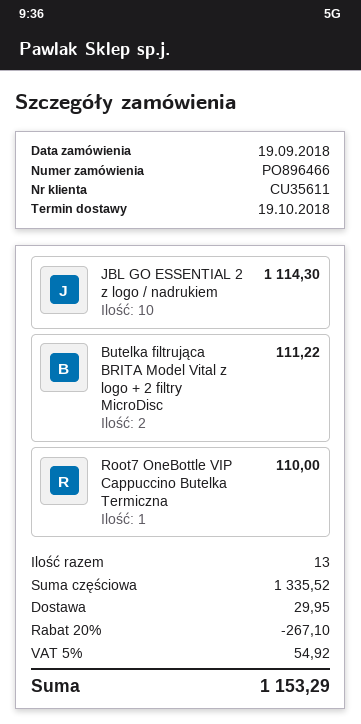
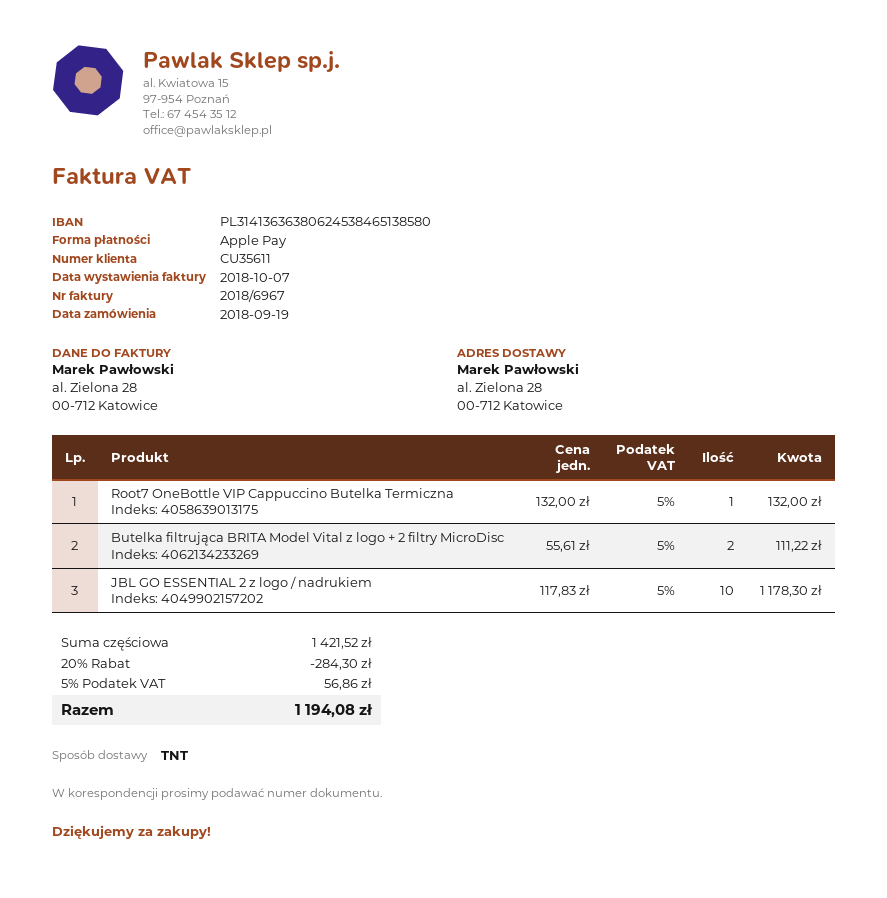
JBL GO ESSENTIAL 2 z logo / nadrukiem: 10 for 1114.30 -> 10 for 1178.30
Root7 OneBottle VIP Cappuccino Butelka Termiczna: 1 for 110.00 -> 1 for 132.00
subtotal: 1335.52 -> 1421.52
discount: 20% = 267.10 -> 20% = 284.30
shipping: 29.95 -> none
tax: 5% = 54.92 -> 5% = 56.86
total: 1153.29 -> 1194.08

